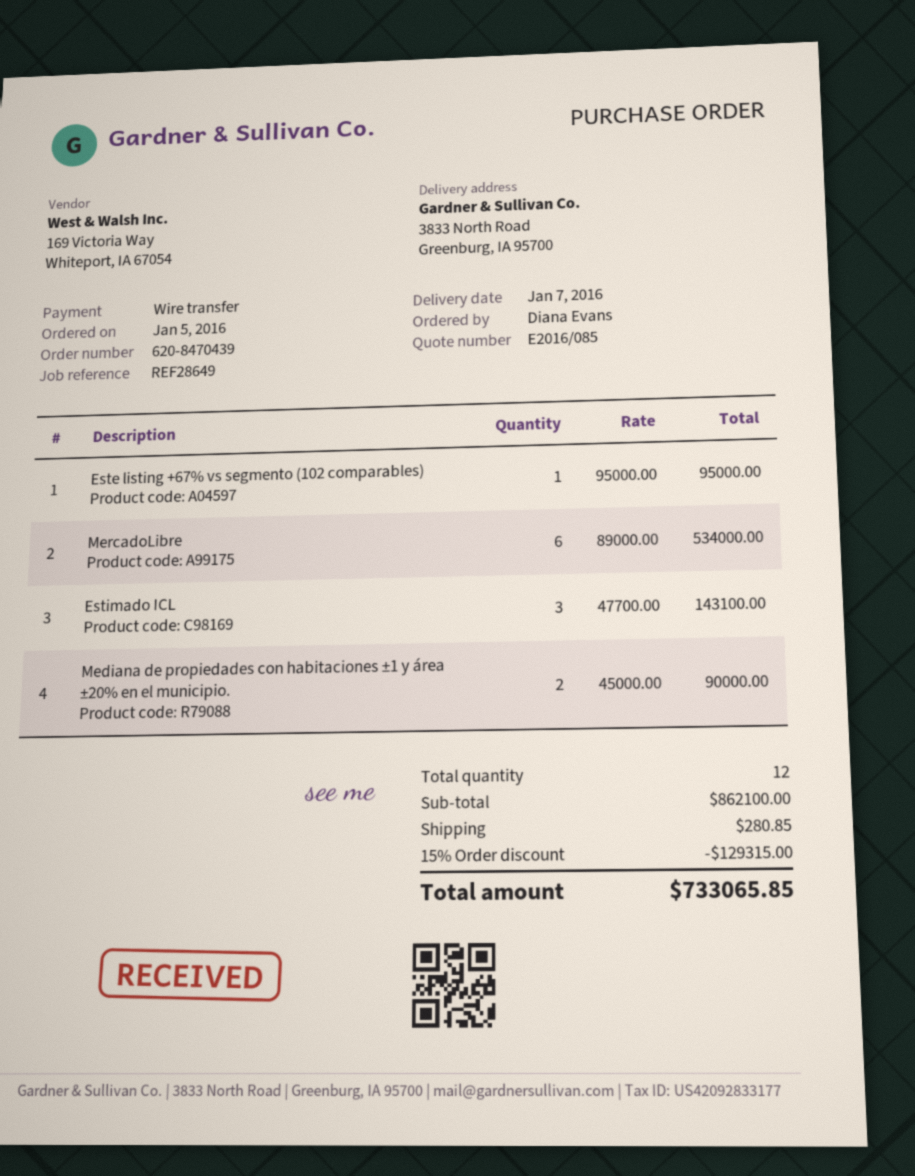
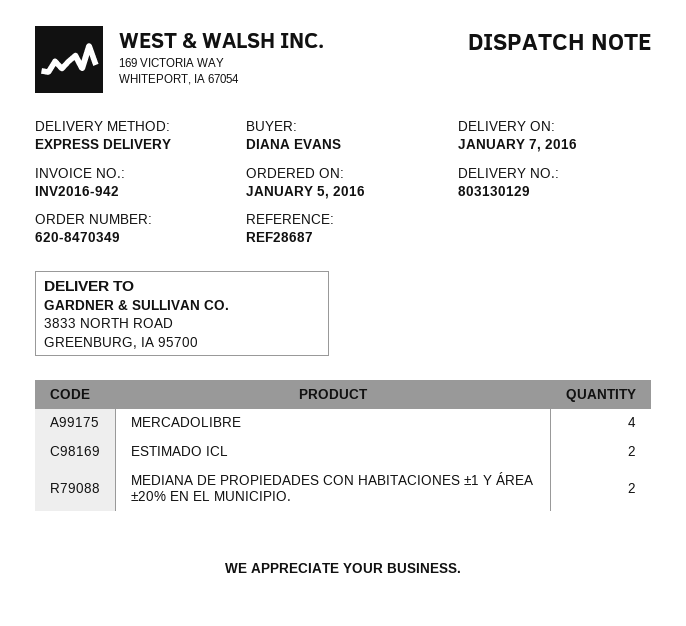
order number: 620-8470439 -> 620-8470349
reference: REF28649 -> REF28687
Este listing +67% vs segmento (102 comparables): 1 -> none
MercadoLibre: 6 -> 4
Estimado ICL: 3 -> 2

